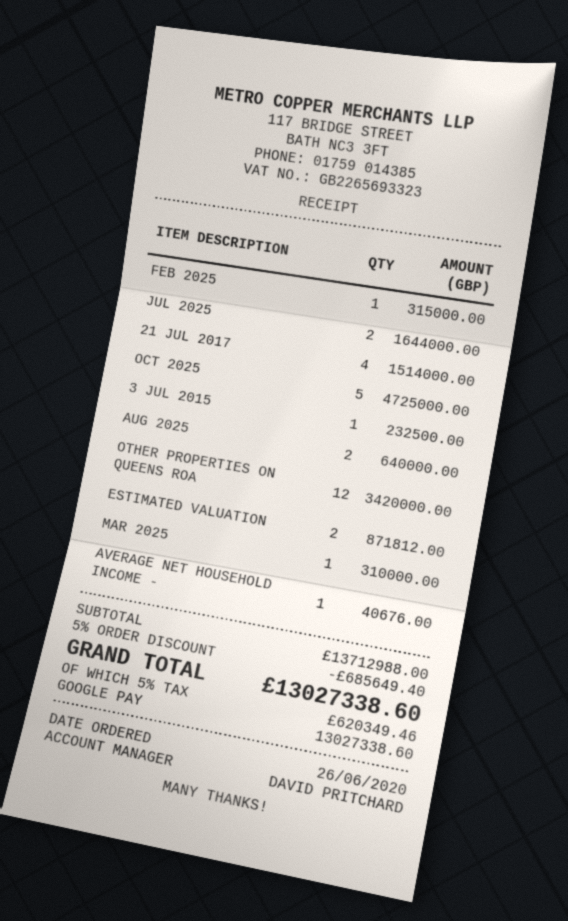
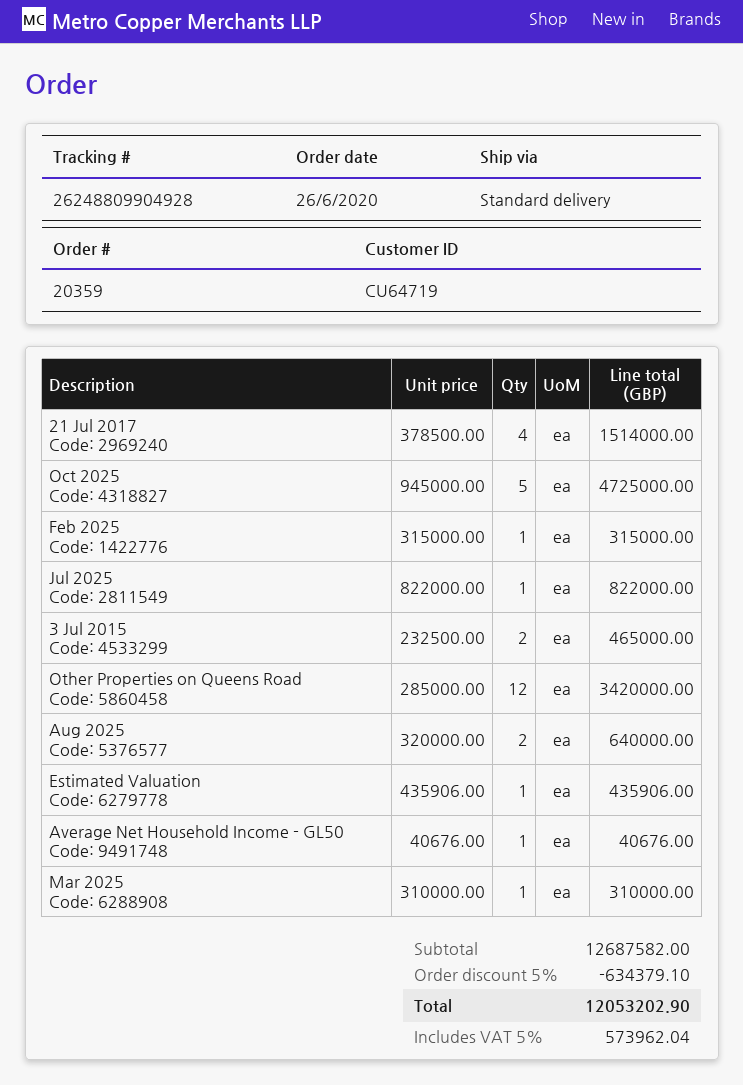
JUL 2025: 2 for 1644000.00 -> 1 for 822000.00
3 JUL 2015: 1 for 232500.00 -> 2 for 465000.00
ESTIMATED VALUATION: 2 for 871812.00 -> 1 for 435906.00
subtotal: 13712988.00 -> 12687582.00
discount: 5% = 685649.40 -> 5% = 634379.10
tax: 5% = 620349.46 -> 5% = 573962.04
total: 13027338.60 -> 12053202.90

